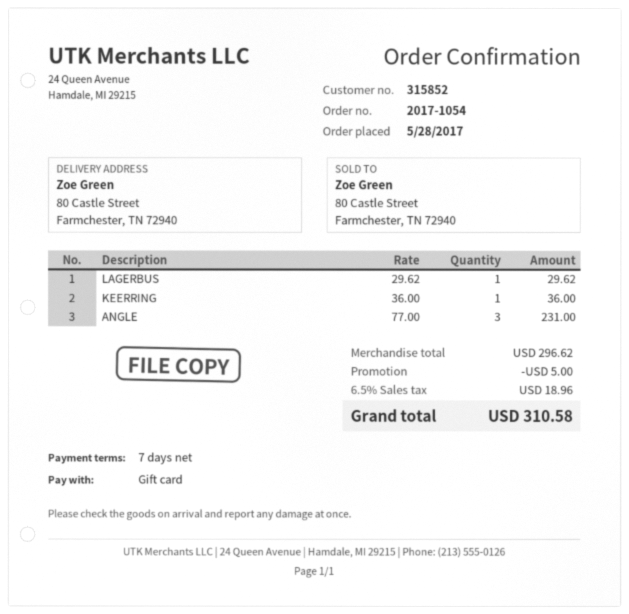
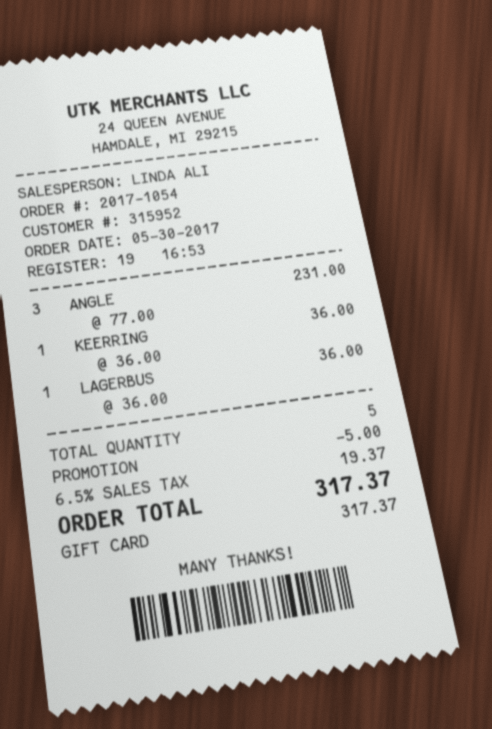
order date: 2017-05-28 -> 2017-05-30
customer number: 315852 -> 315952
LAGERBUS: 1 x 29.62 = 29.62 -> 1 x 36.00 = 36.00
tax: 6.5% = 18.96 -> 6.5% = 19.37
total: 310.58 -> 317.37

